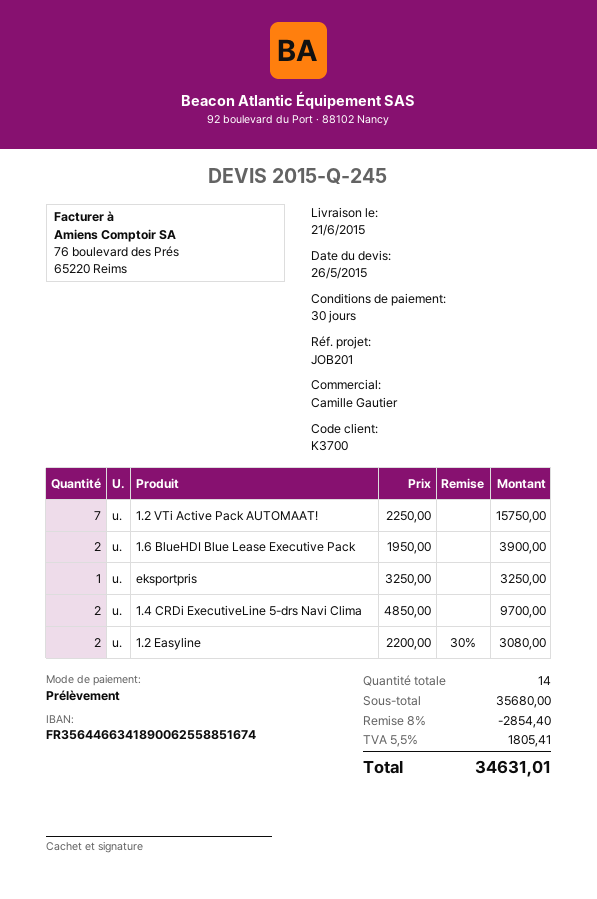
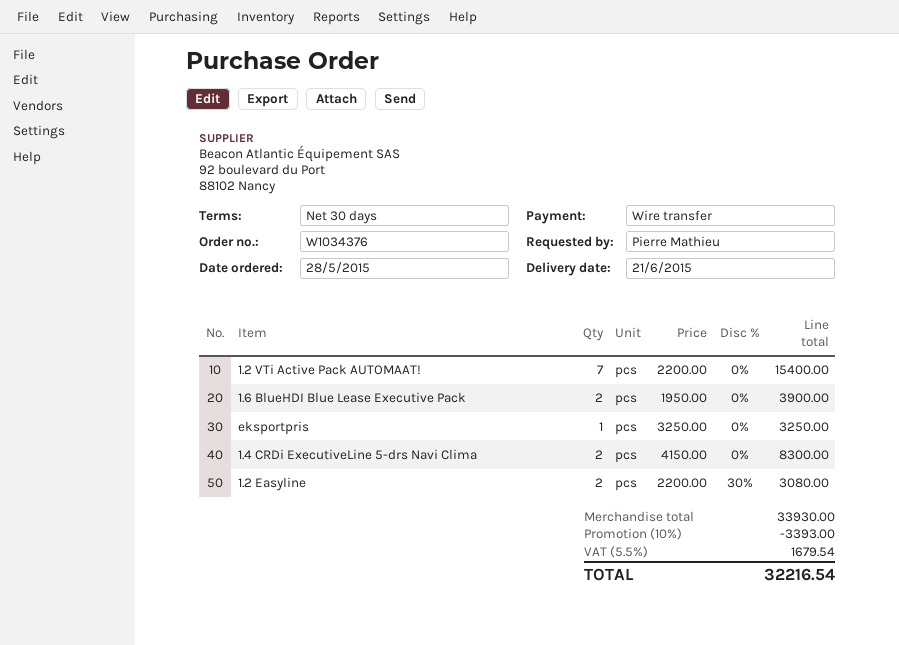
payment method: direct debit -> bank transfer
1.2 VTi Active Pack AUTOMAAT!: 7 x 2250.00 = 15750.00 -> 7 x 2200.00 = 15400.00
1.4 CRDi ExecutiveLine 5-drs Navi Clima: 2 x 4850.00 = 9700.00 -> 2 x 4150.00 = 8300.00
subtotal: 35680.00 -> 33930.00
discount: 8% = 2854.40 -> 10% = 3393.00
tax: 5.5% = 1805.41 -> 5.5% = 1679.54
total: 34631.01 -> 32216.54

